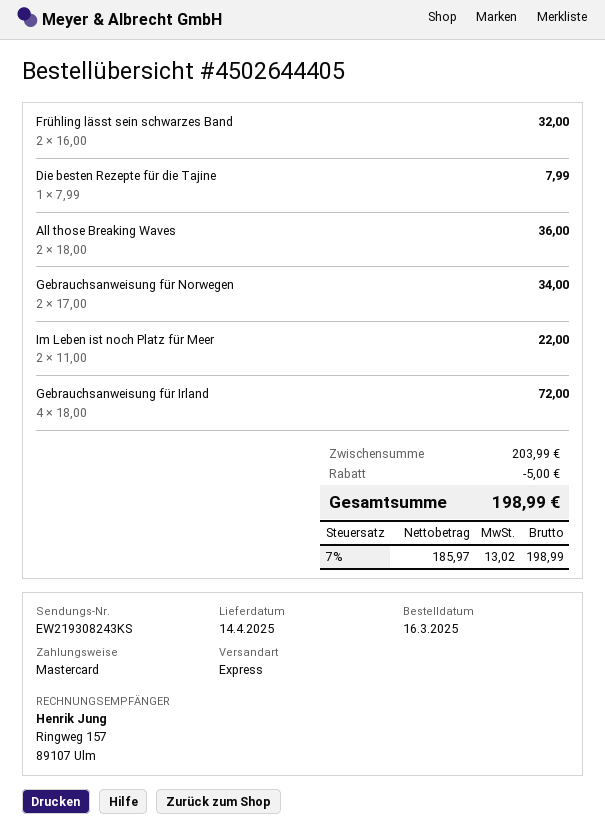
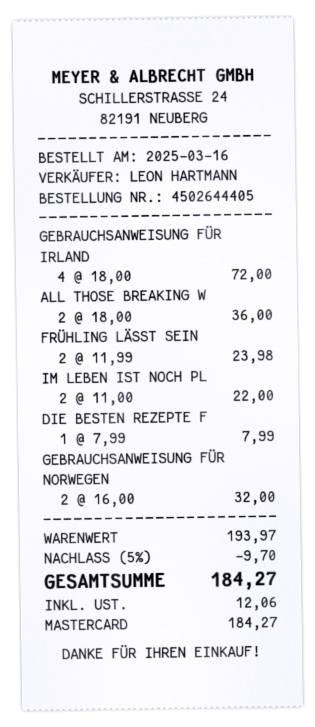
Frühling lässt sein schwarzes Band: 2 x 16.00 = 32.00 -> 2 x 11.99 = 23.98
Gebrauchsanweisung für Norwegen: 2 x 17.00 = 34.00 -> 2 x 16.00 = 32.00
subtotal: 203.99 -> 193.97
discount: 5.00 -> 9.70
tax: 13.02 -> 12.06
total: 198.99 -> 184.27

